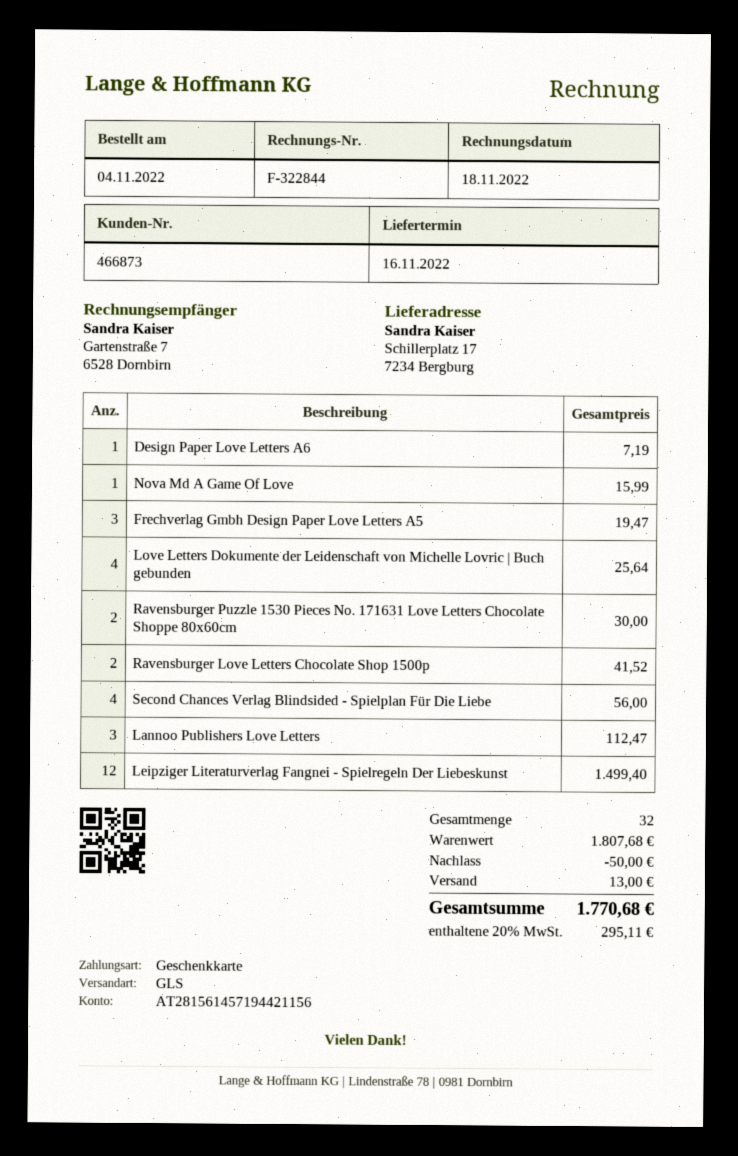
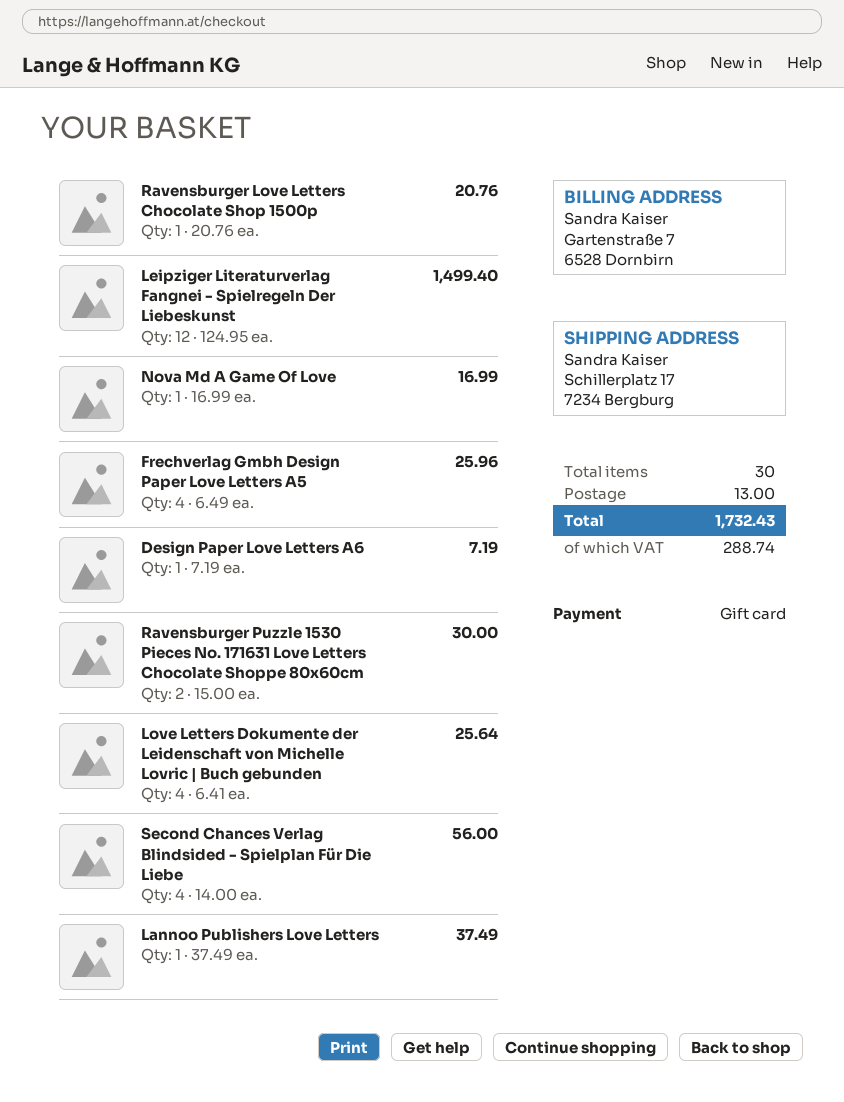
Nova Md A Game Of Love: 1 for 15.99 -> 1 for 16.99
Frechverlag Gmbh Design Paper Love Letters A5: 3 for 19.47 -> 4 for 25.96
Ravensburger Love Letters Chocolate Shop 1500p: 2 for 41.52 -> 1 for 20.76
Lannoo Publishers Love Letters: 3 for 112.47 -> 1 for 37.49
total quantity: 32 -> 30
discount: 50.00 -> none
tax: 295.11 -> 288.74
total: 1770.68 -> 1732.43

